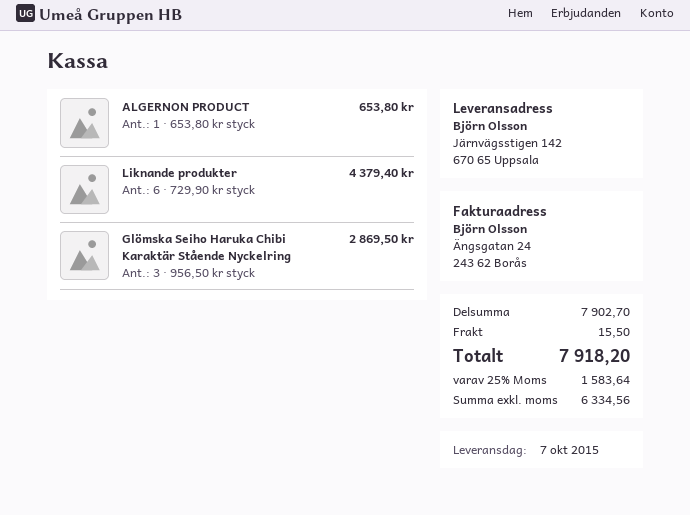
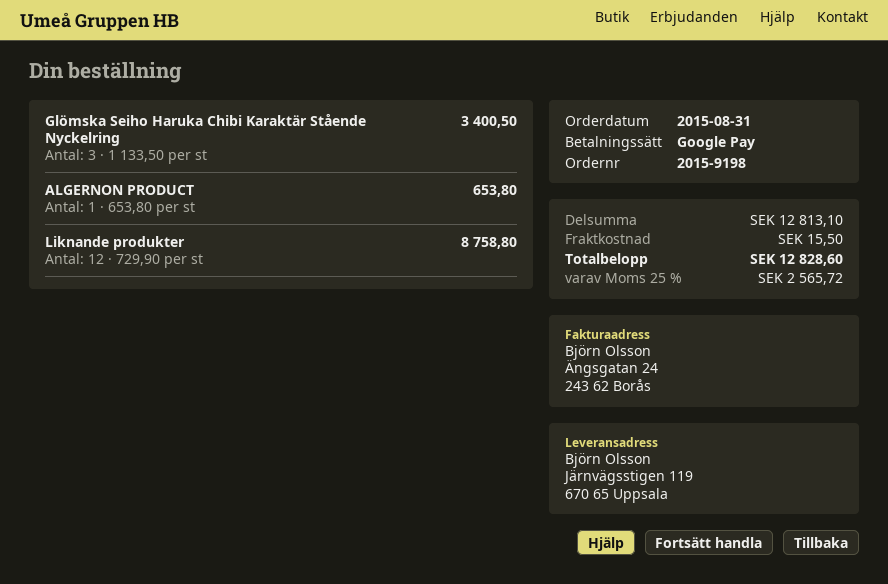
ship to: Järnvägsstigen 142, 670 65 Uppsala -> Järnvägsstigen 119, 670 65 Uppsala
Liknande produkter: 6 x 729.90 = 4379.40 -> 12 x 729.90 = 8758.80
Glömska Seiho Haruka Chibi Karaktär Stående Nyckelring: 3 x 956.50 = 2869.50 -> 3 x 1133.50 = 3400.50
subtotal: 7902.70 -> 12813.10
tax: 25% = 1583.64 -> 25% = 2565.72
total: 7918.20 -> 12828.60

